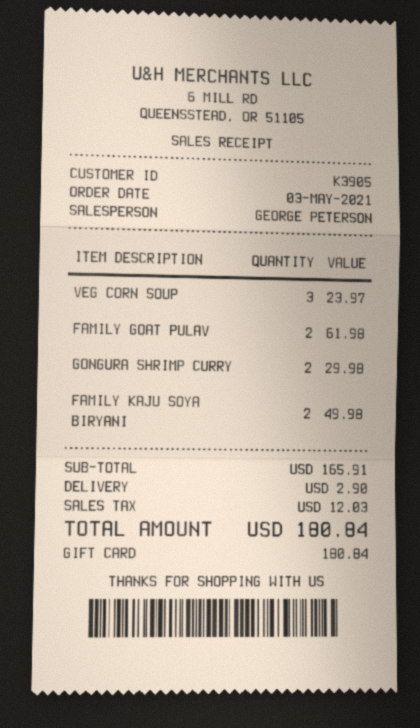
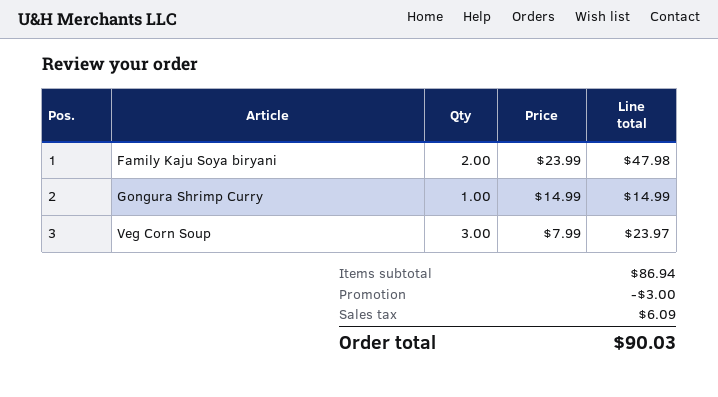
FAMILY GOAT PULAV: 2 for 61.98 -> none
GONGURA SHRIMP CURRY: 2 for 29.98 -> 1 for 14.99
FAMILY KAJU SOYA BIRYANI: 2 for 49.98 -> 2 for 47.98
subtotal: 165.91 -> 86.94
discount: none -> 3.00
shipping: 2.90 -> none
tax: 12.03 -> 6.09
total: 180.84 -> 90.03

